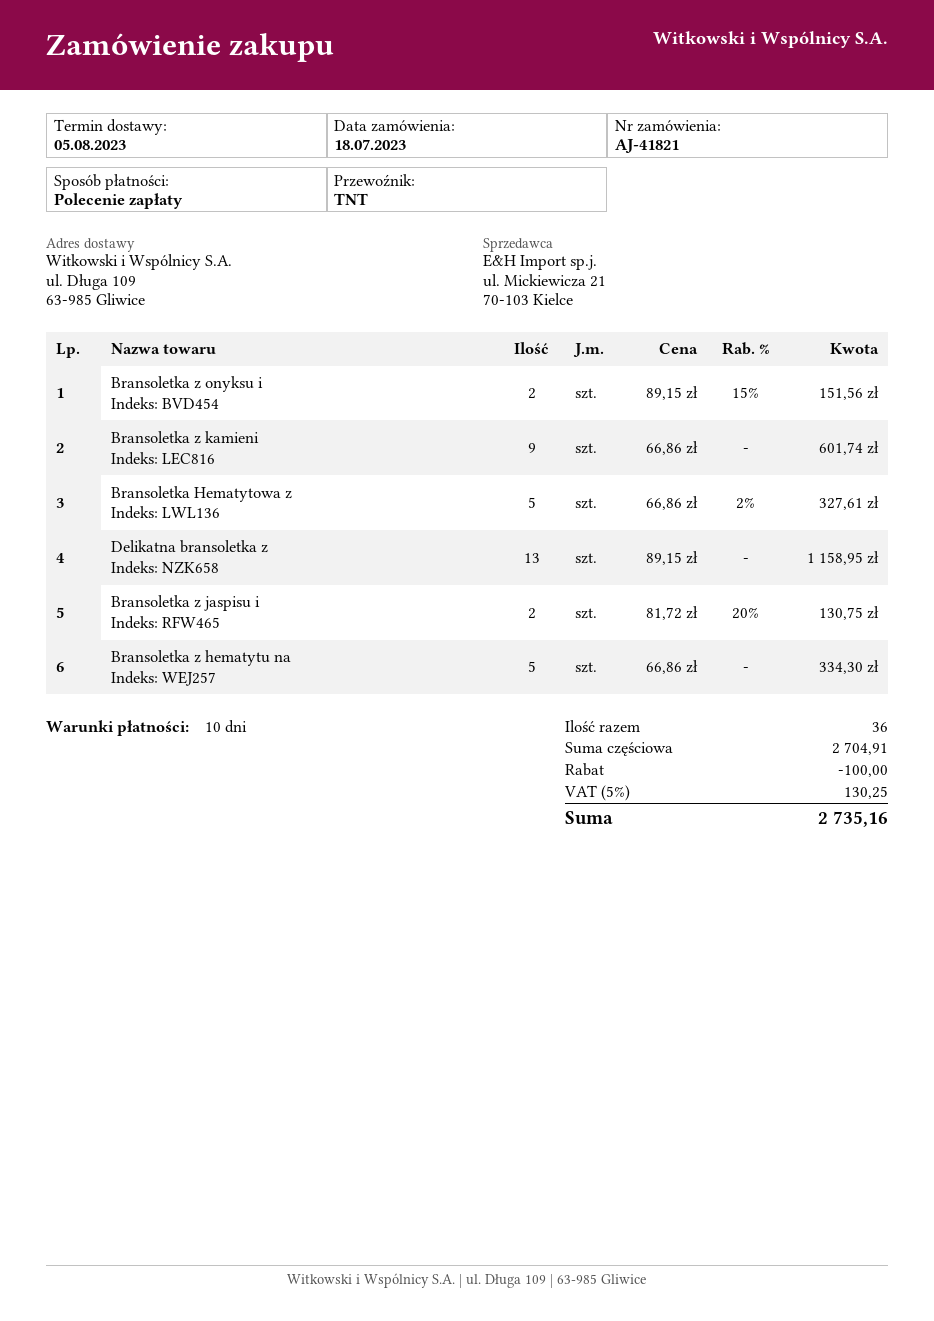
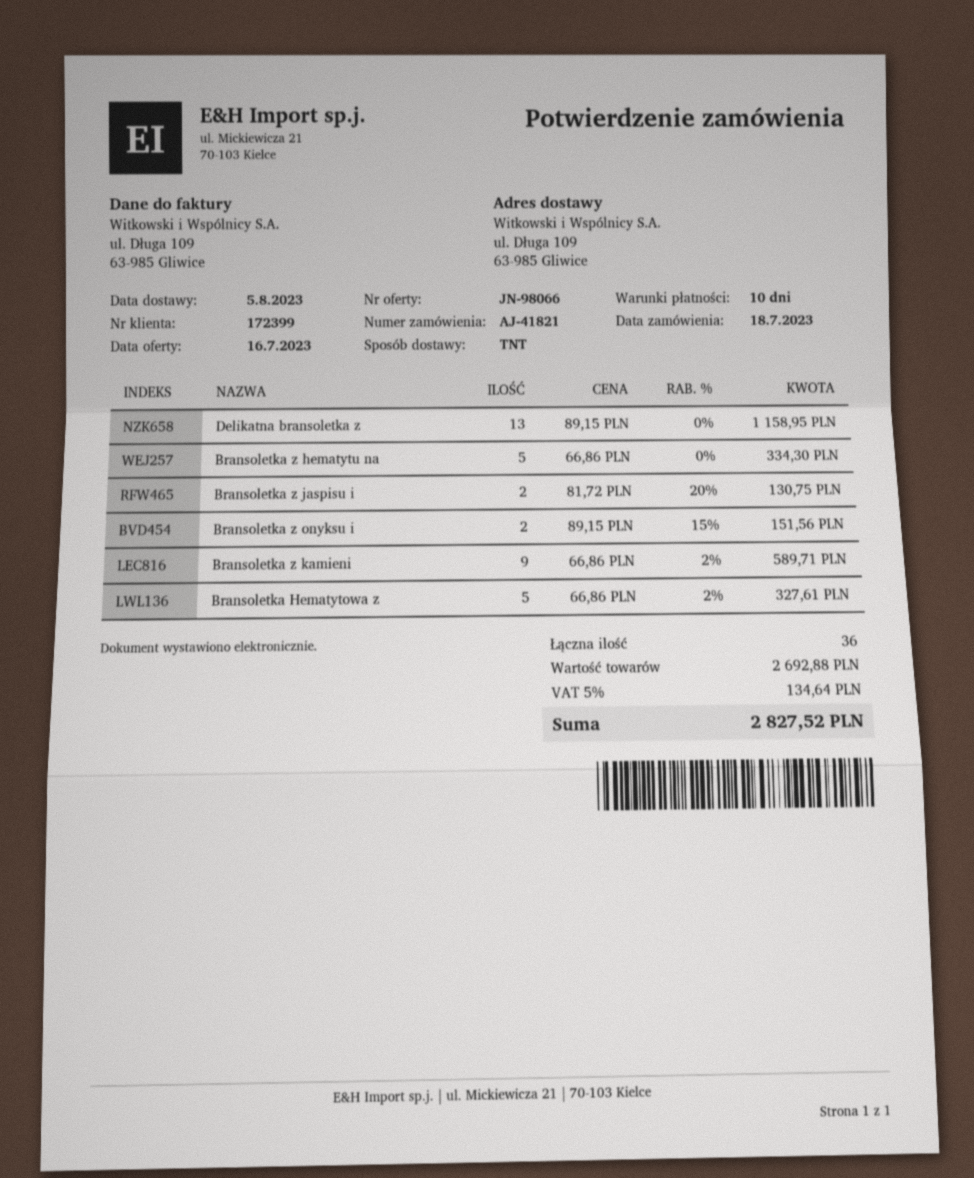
Bransoletka z kamieni: 9 x 66.86 = 601.74 -> 9 x 66.86 - 2% = 589.71
subtotal: 2704.91 -> 2692.88
discount: 100.00 -> none
tax: 5% = 130.25 -> 5% = 134.64
total: 2735.16 -> 2827.52

